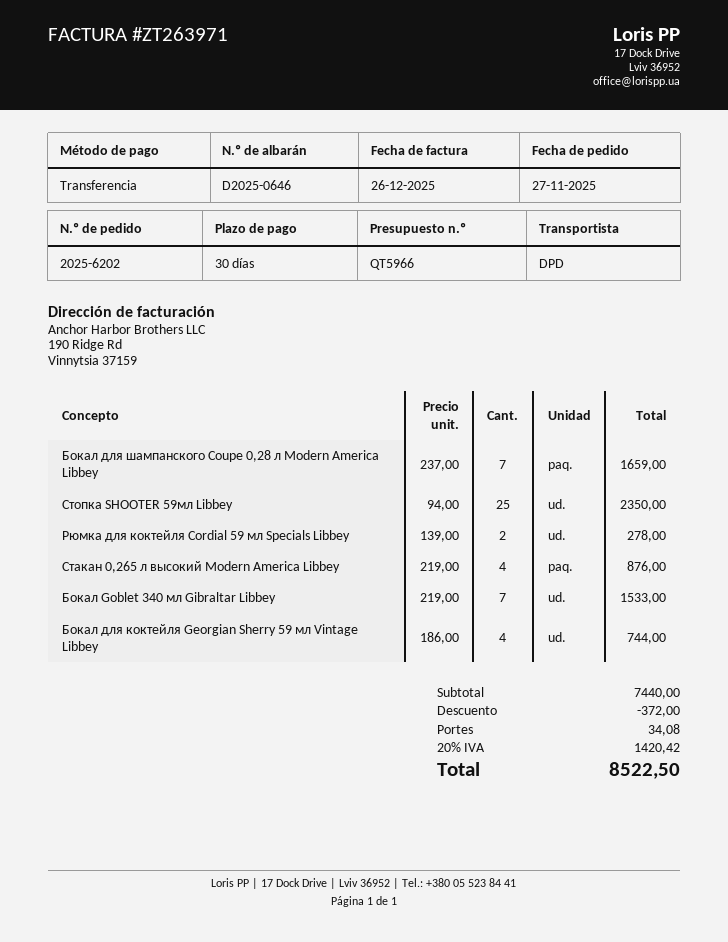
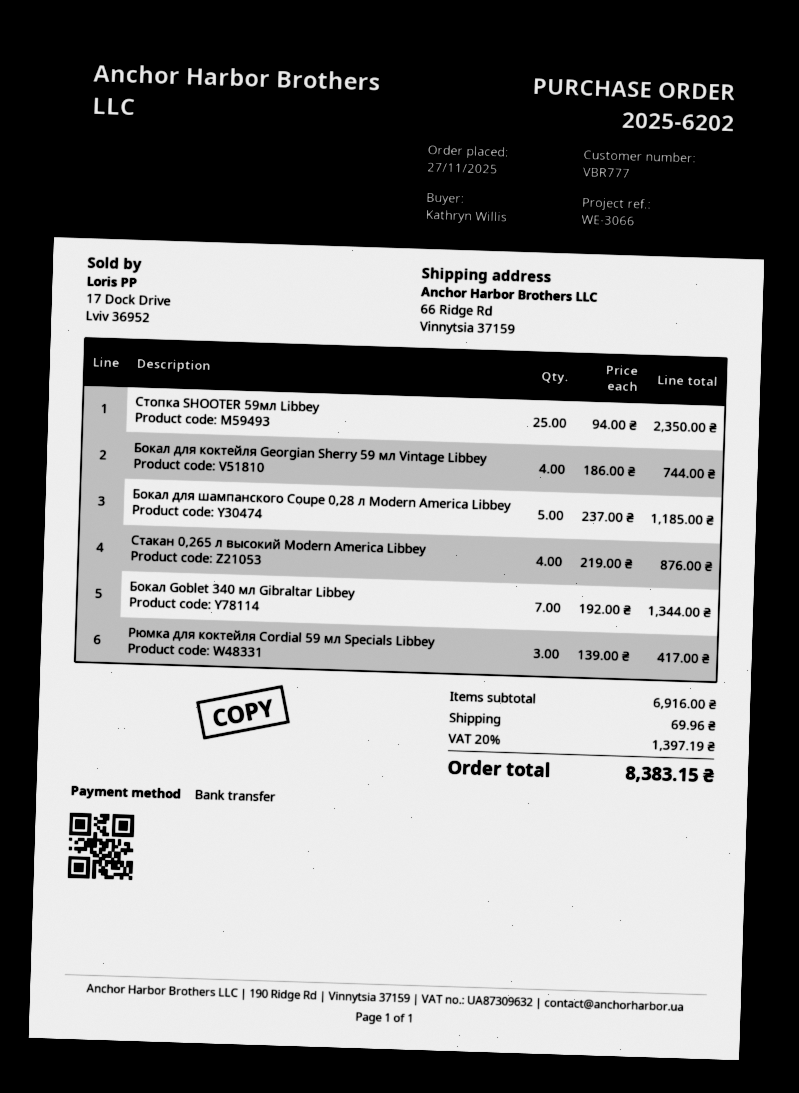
Бокал для шампанского Coupe 0,28 л Modern America Libbey: 7 x 237.00 = 1659.00 -> 5 x 237.00 = 1185.00
Рюмка для коктейля Cordial 59 мл Specials Libbey: 2 x 139.00 = 278.00 -> 3 x 139.00 = 417.00
Бокал Goblet 340 мл Gibraltar Libbey: 7 x 219.00 = 1533.00 -> 7 x 192.00 = 1344.00
subtotal: 7440.00 -> 6916.00
discount: 372.00 -> none
shipping: 34.08 -> 69.96
tax: 20% = 1420.42 -> 20% = 1397.19
total: 8522.50 -> 8383.15

